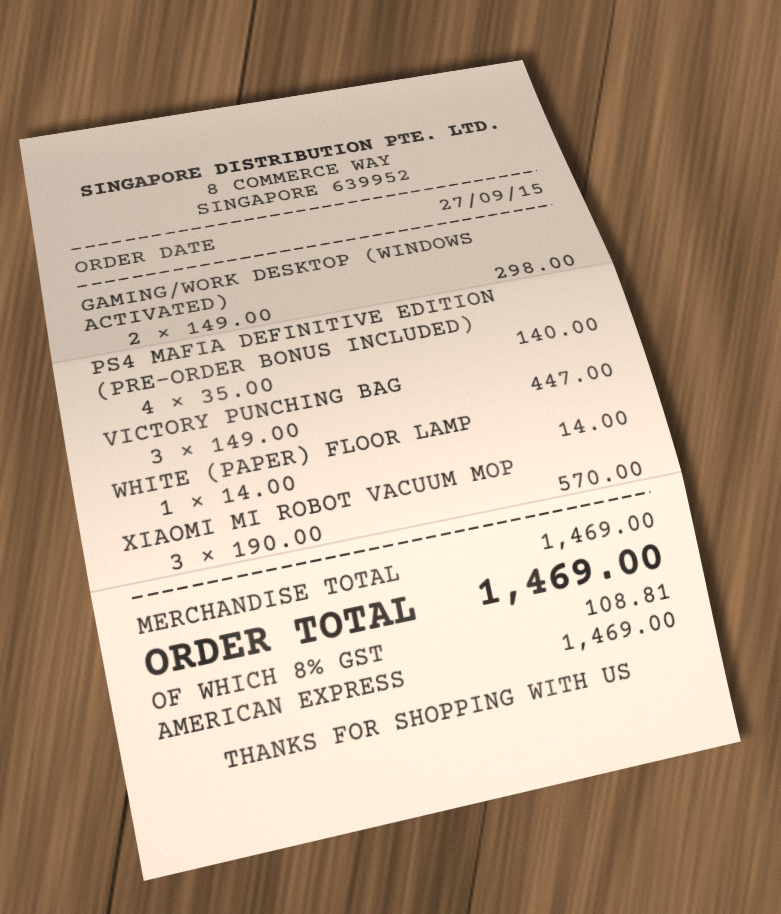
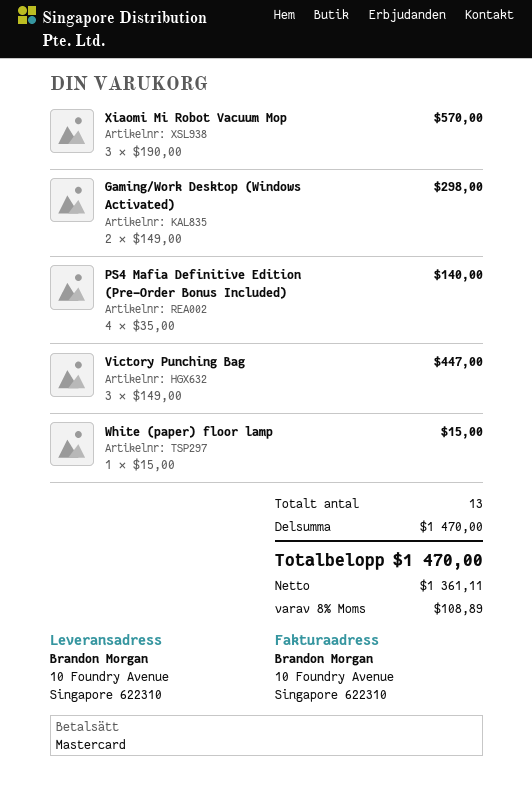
payment method: American Express -> Mastercard
WHITE (PAPER) FLOOR LAMP: 1 x 14.00 = 14.00 -> 1 x 15.00 = 15.00
subtotal: 1469.00 -> 1470.00
tax: 8% = 108.81 -> 8% = 108.89
total: 1469.00 -> 1470.00

